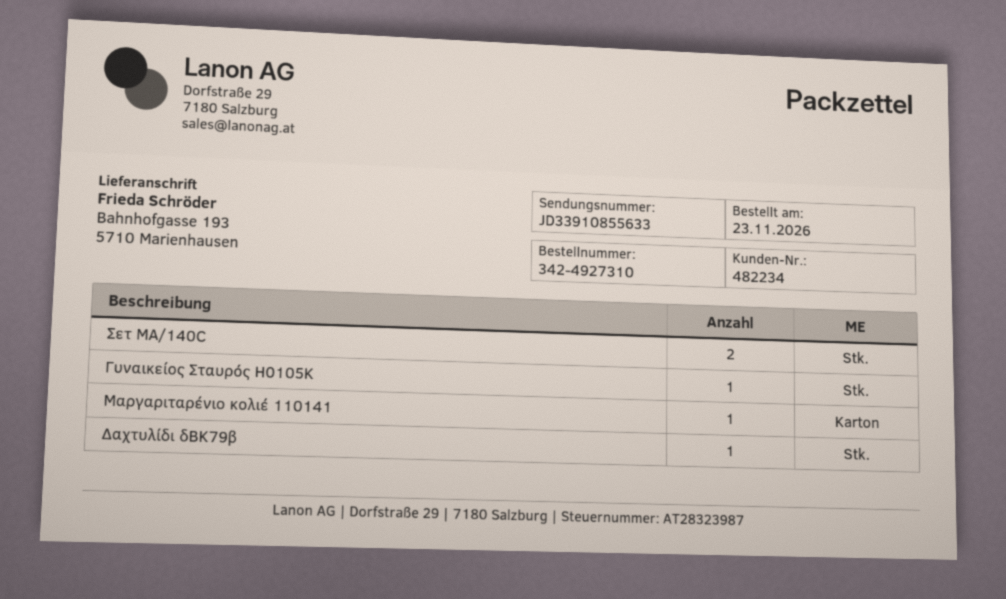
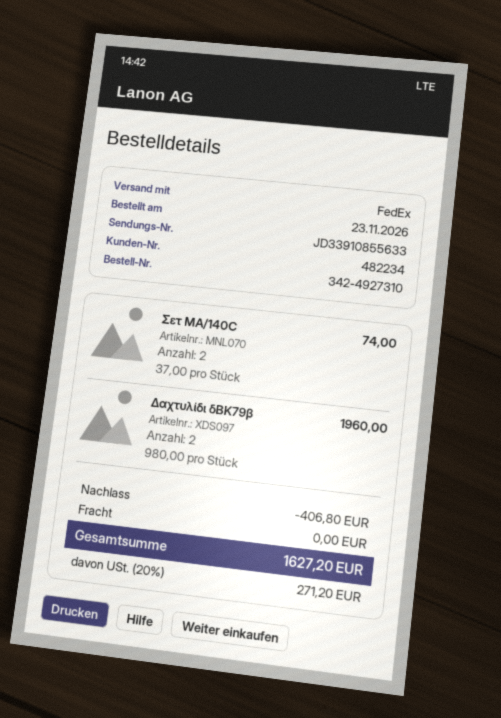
Γυναικείος Σταυρός Η0105Κ: 1 -> none
Μαργαριταρένιο κολιέ 110141: 1 -> none
Δαχτυλίδι δΒΚ79β: 1 -> 2

